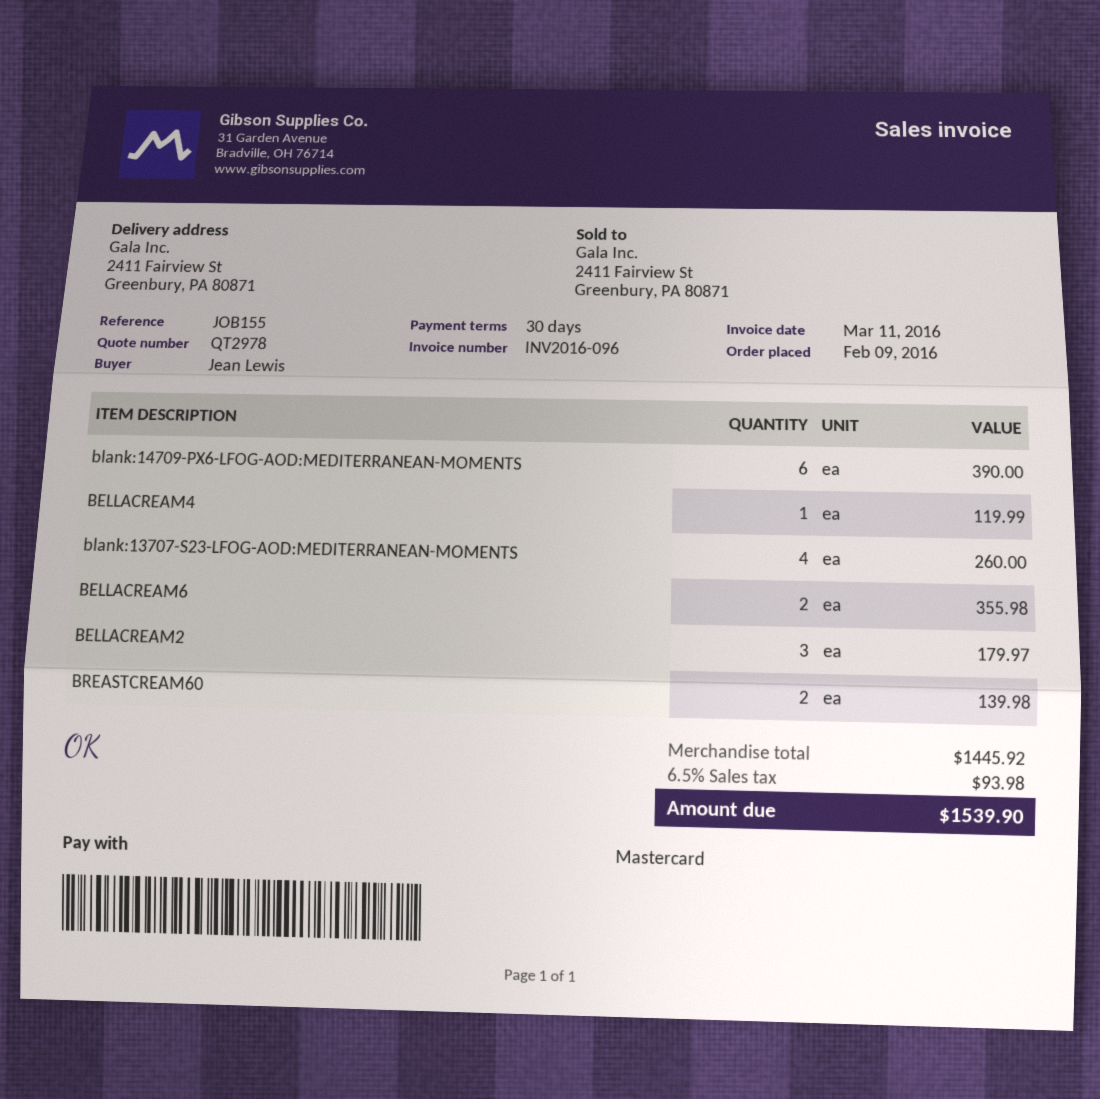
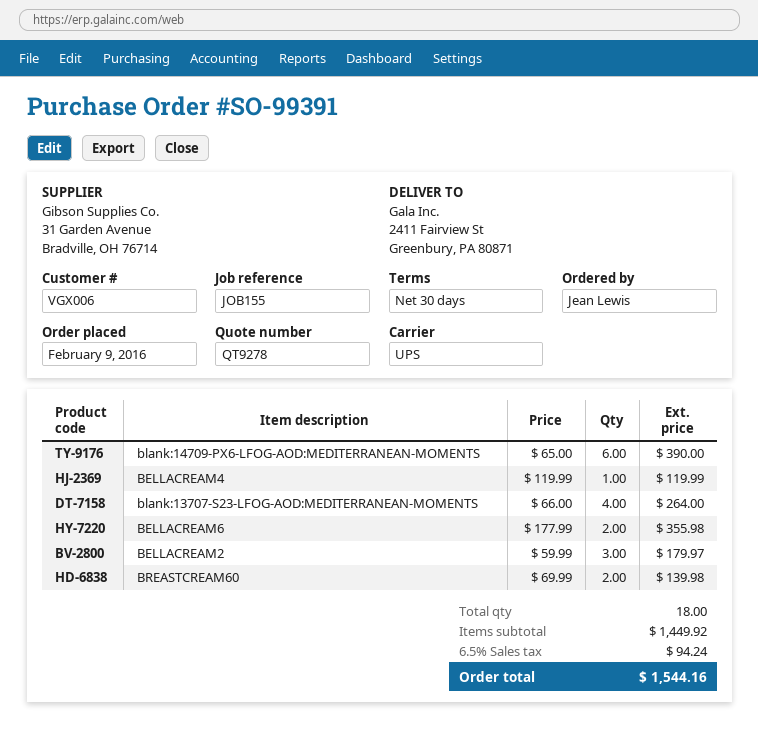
quote number: QT2978 -> QT9278
blank:13707-S23-LFOG-AOD:MEDITERRANEAN-MOMENTS: 4 for 260.00 -> 4 for 264.00
subtotal: 1445.92 -> 1449.92
tax: 6.5% = 93.98 -> 6.5% = 94.24
total: 1539.90 -> 1544.16

